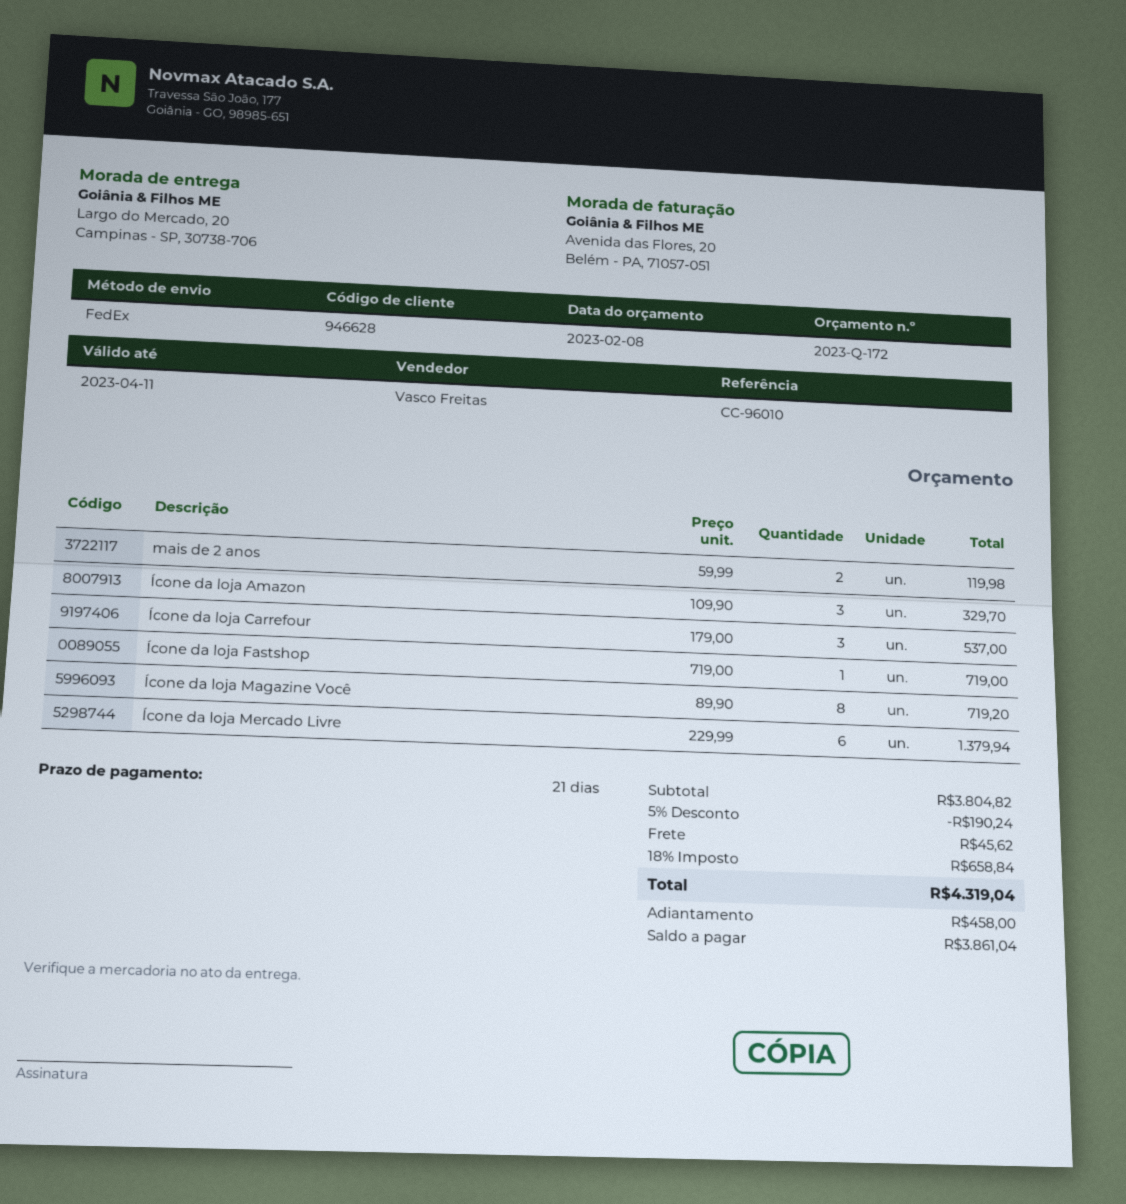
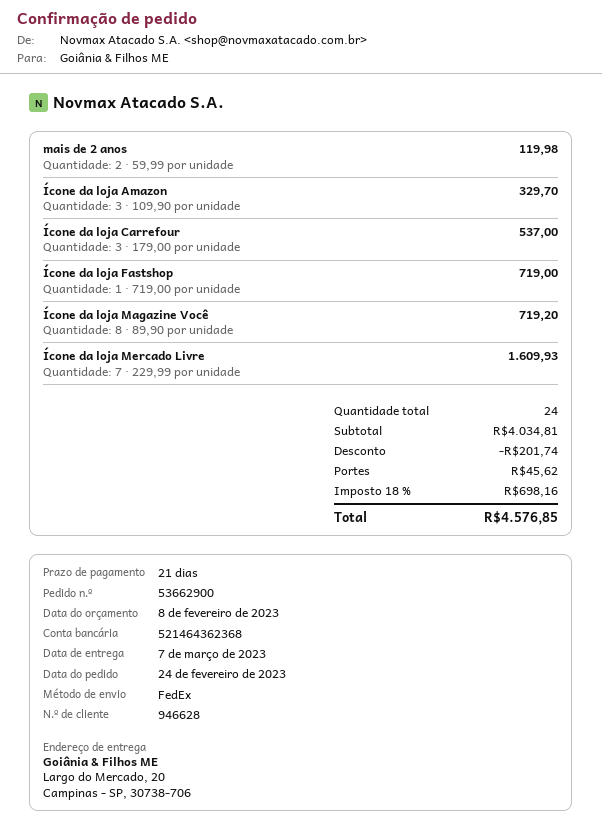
Ícone da loja Mercado Livre: 6 x 229.99 = 1379.94 -> 7 x 229.99 = 1609.93
subtotal: 3804.82 -> 4034.81
discount: 190.24 -> 201.74
tax: 18% = 658.84 -> 18% = 698.16
total: 4319.04 -> 4576.85

